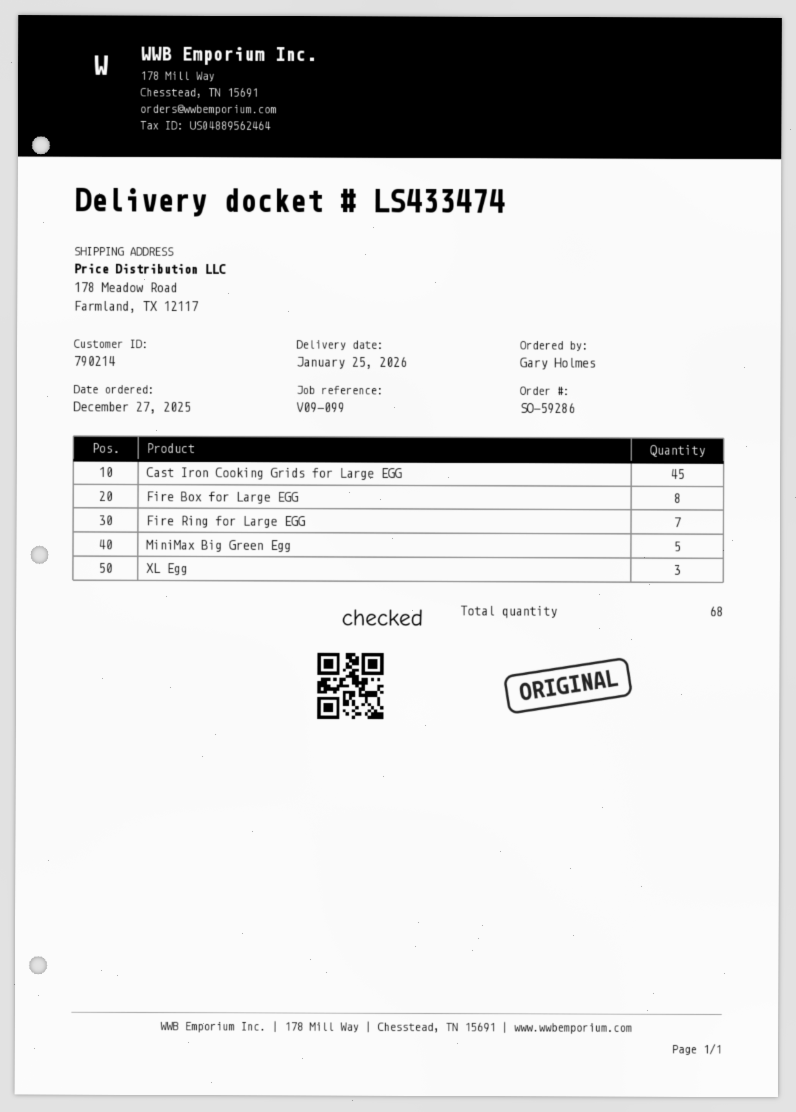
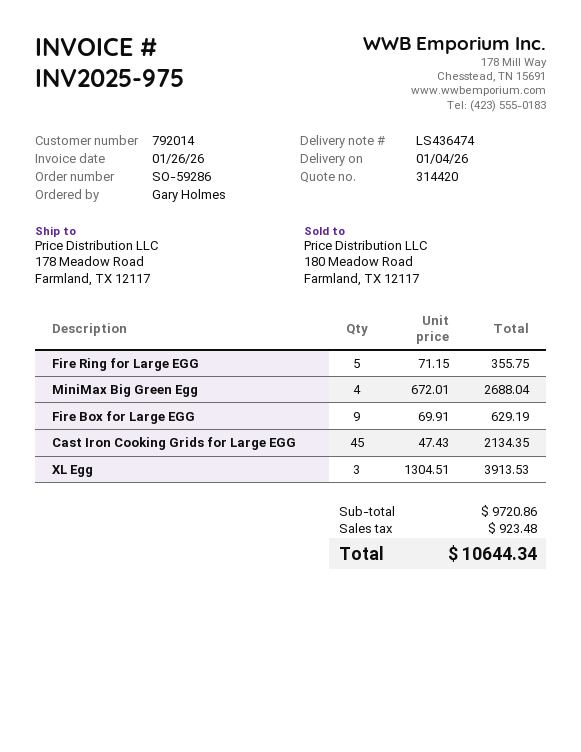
delivery note number: LS433474 -> LS436474
delivery date: 2026-01-25 -> 2026-01-04
customer number: 790214 -> 792014
Fire Box for Large EGG: 8 -> 9
Fire Ring for Large EGG: 7 -> 5
MiniMax Big Green Egg: 5 -> 4

